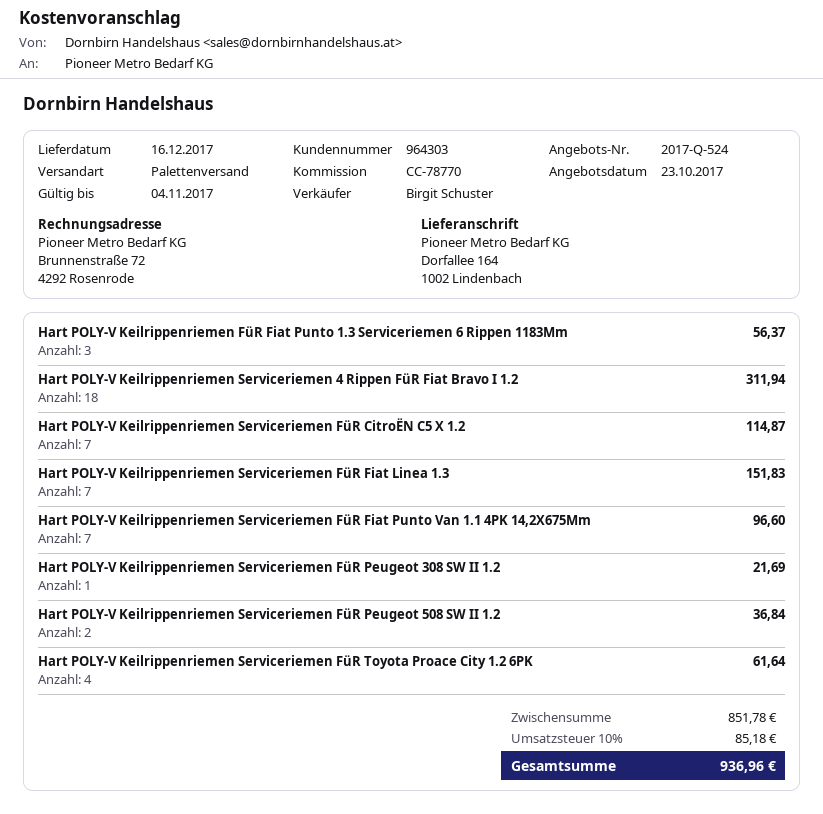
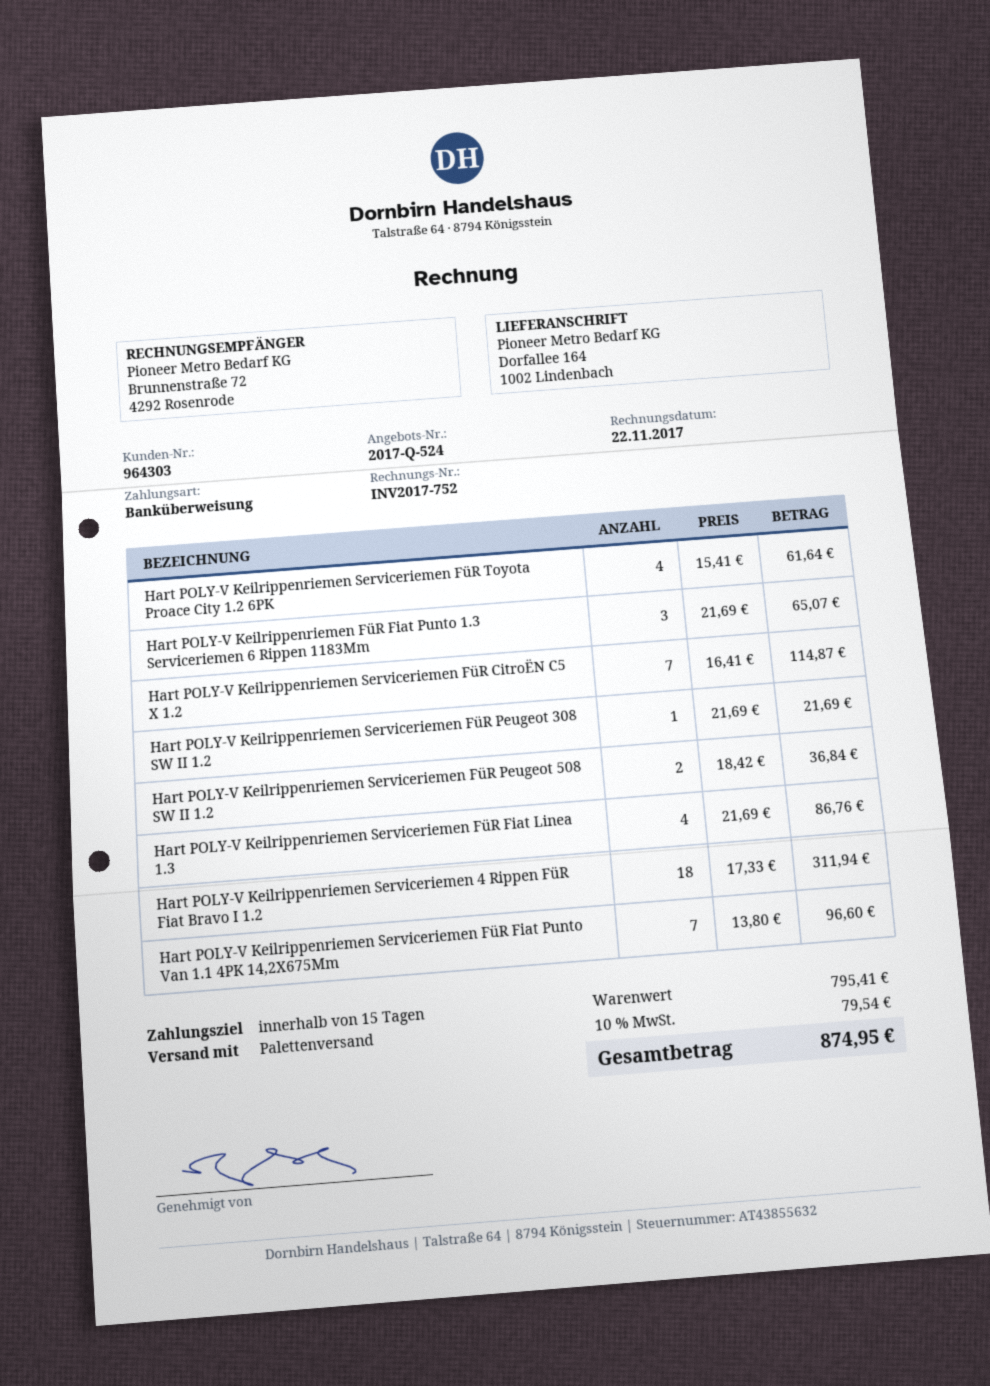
Hart POLY-V Keilrippenriemen FüR Fiat Punto 1.3 Serviceriemen 6 Rippen 1183Mm: 3 for 56.37 -> 3 for 65.07
Hart POLY-V Keilrippenriemen Serviceriemen FüR Fiat Linea 1.3: 7 for 151.83 -> 4 for 86.76
subtotal: 851.78 -> 795.41
tax: 10% = 85.18 -> 10% = 79.54
total: 936.96 -> 874.95

